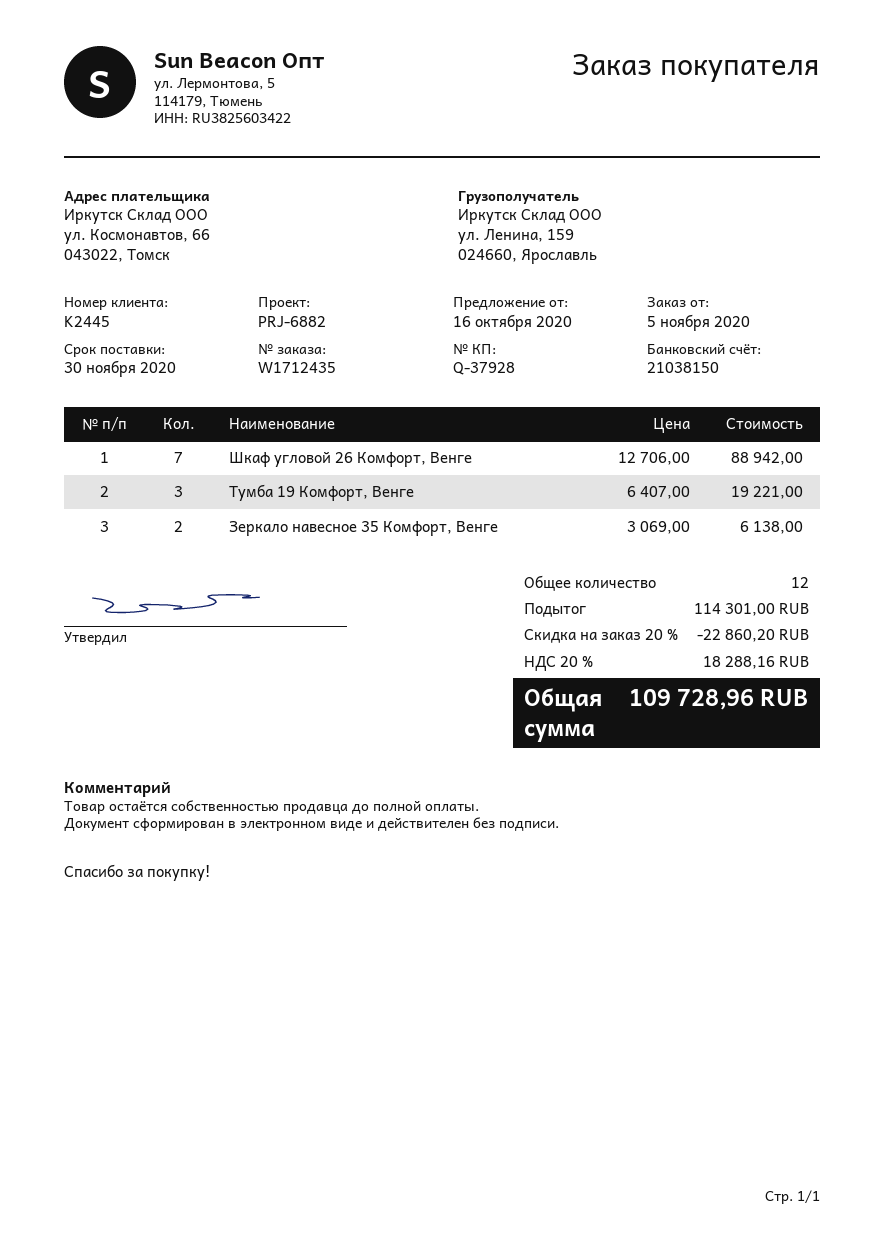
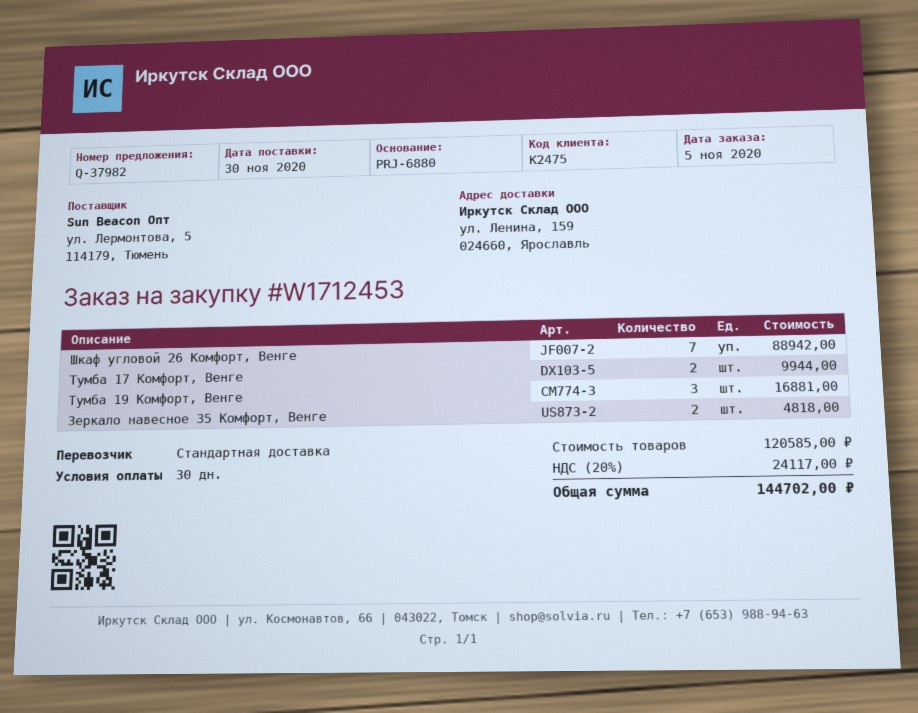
quote number: Q-37928 -> Q-37982
order number: W1712435 -> W1712453
customer number: K2445 -> K2475
reference: PRJ-6882 -> PRJ-6880
Тумба 19 Комфорт, Венге: 3 for 19221.00 -> 3 for 16881.00
Зеркало навесное 35 Комфорт, Венге: 2 for 6138.00 -> 2 for 4818.00
Тумба 17 Комфорт, Венге: none -> 2 for 9944.00
subtotal: 114301.00 -> 120585.00
discount: 20% = 22860.20 -> none
tax: 20% = 18288.16 -> 20% = 24117.00
total: 109728.96 -> 144702.00

